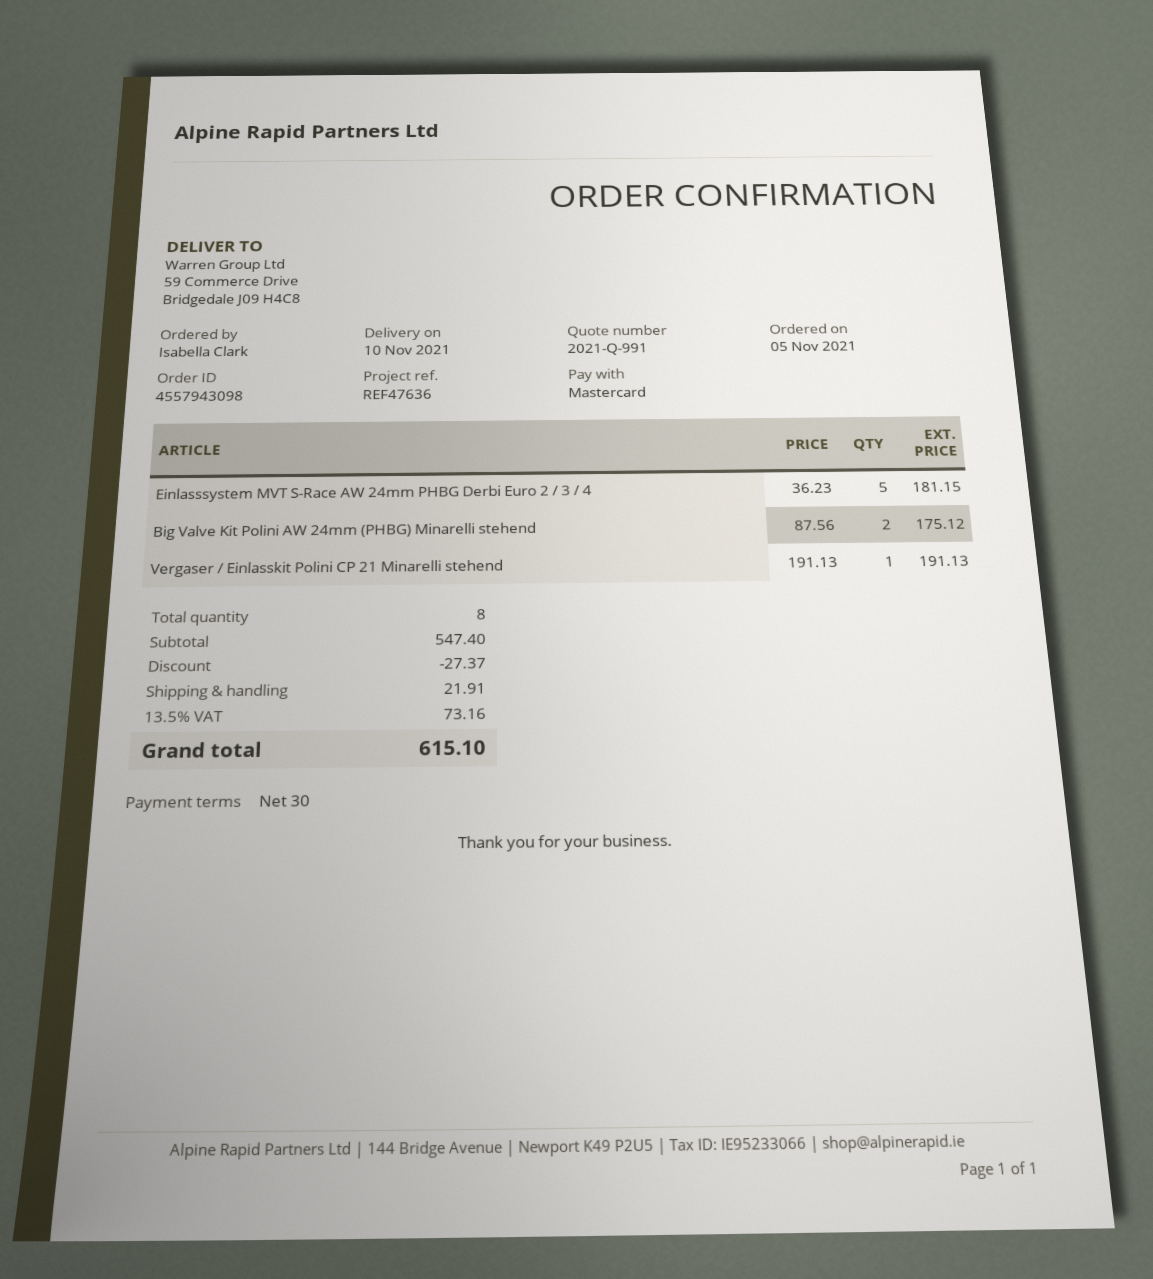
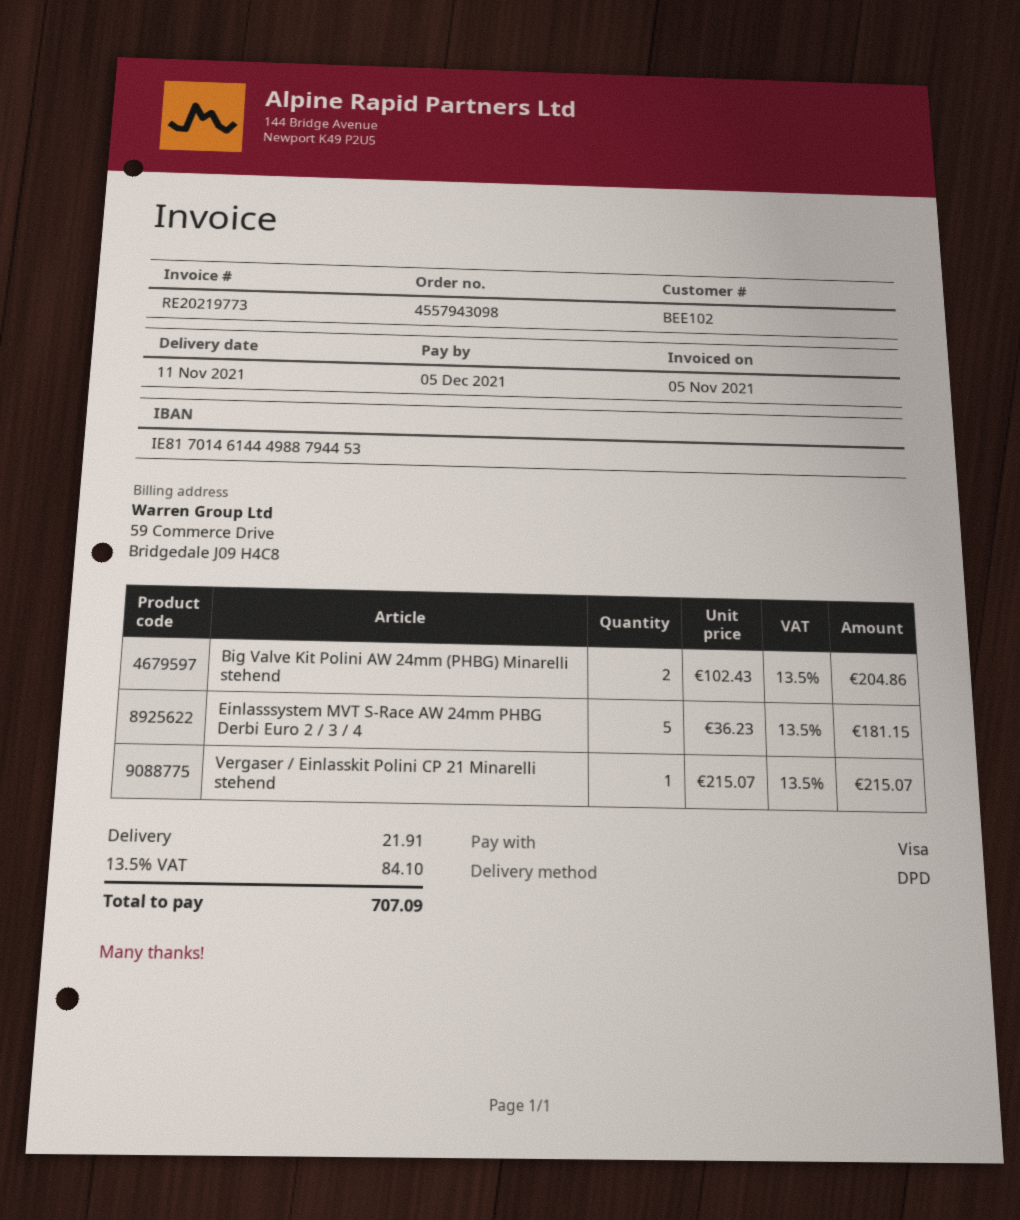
delivery date: 2021-11-10 -> 2021-11-11
payment method: Mastercard -> Visa
Big Valve Kit Polini AW 24mm (PHBG) Minarelli stehend: 2 x 87.56 = 175.12 -> 2 x 102.43 = 204.86
Vergaser / Einlasskit Polini CP 21 Minarelli stehend: 1 x 191.13 = 191.13 -> 1 x 215.07 = 215.07
discount: 27.37 -> none
tax: 13.5% = 73.16 -> 13.5% = 84.10
total: 615.10 -> 707.09

